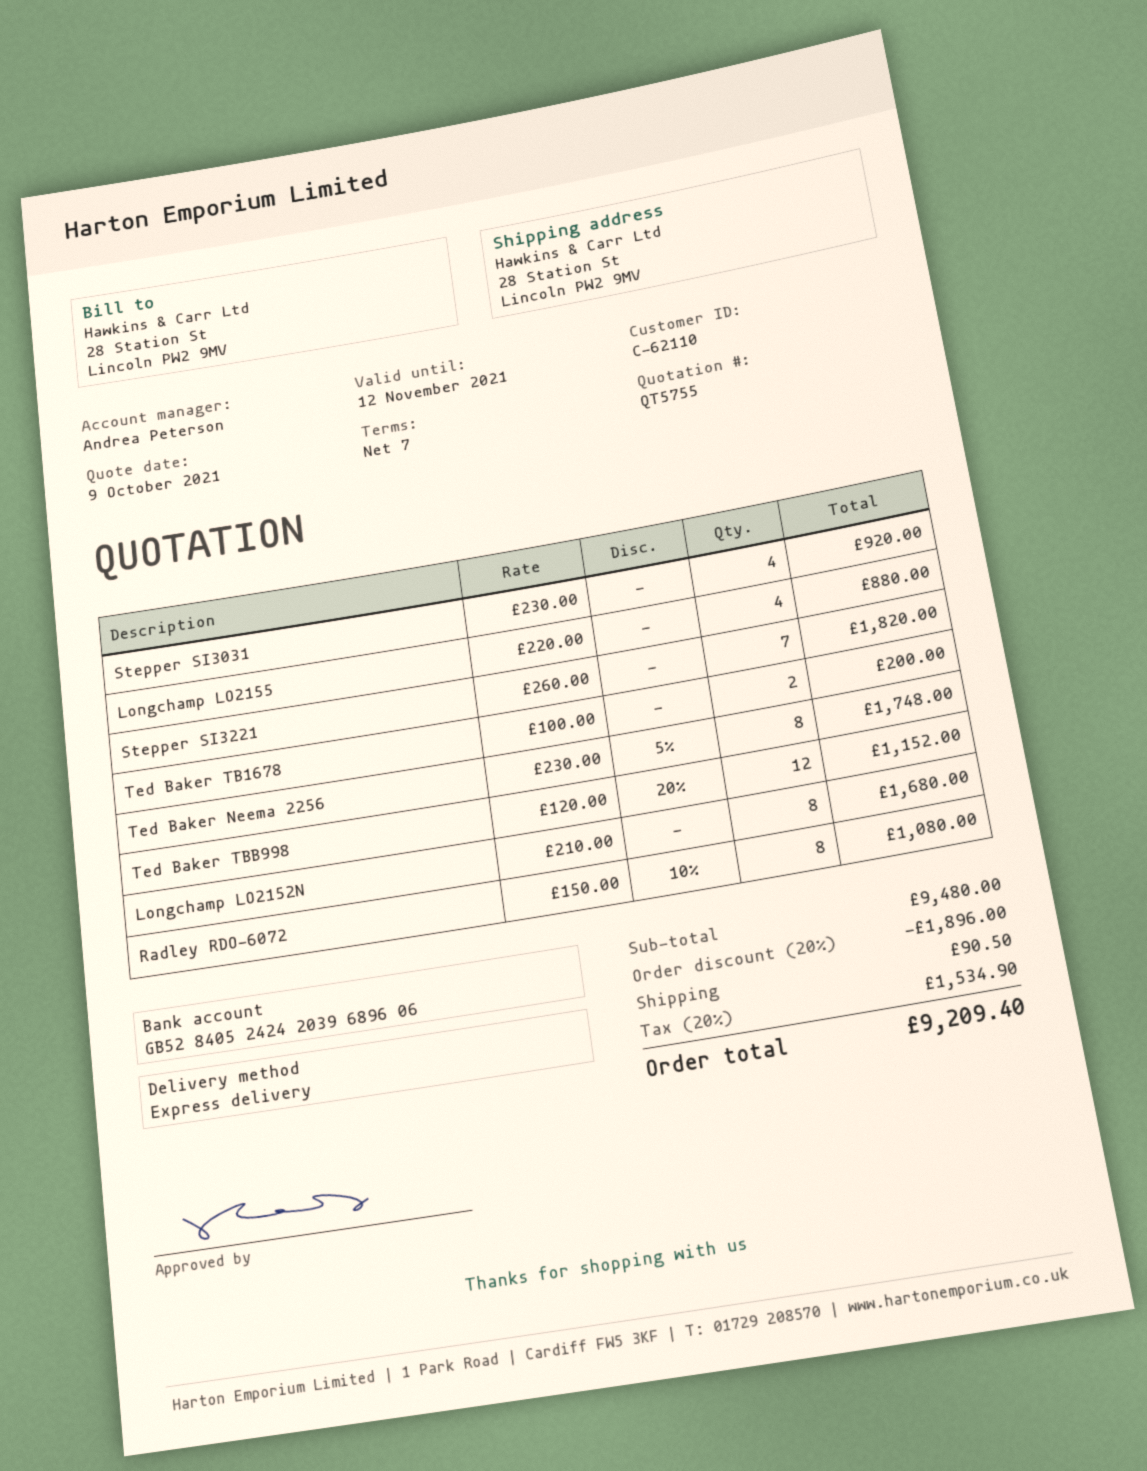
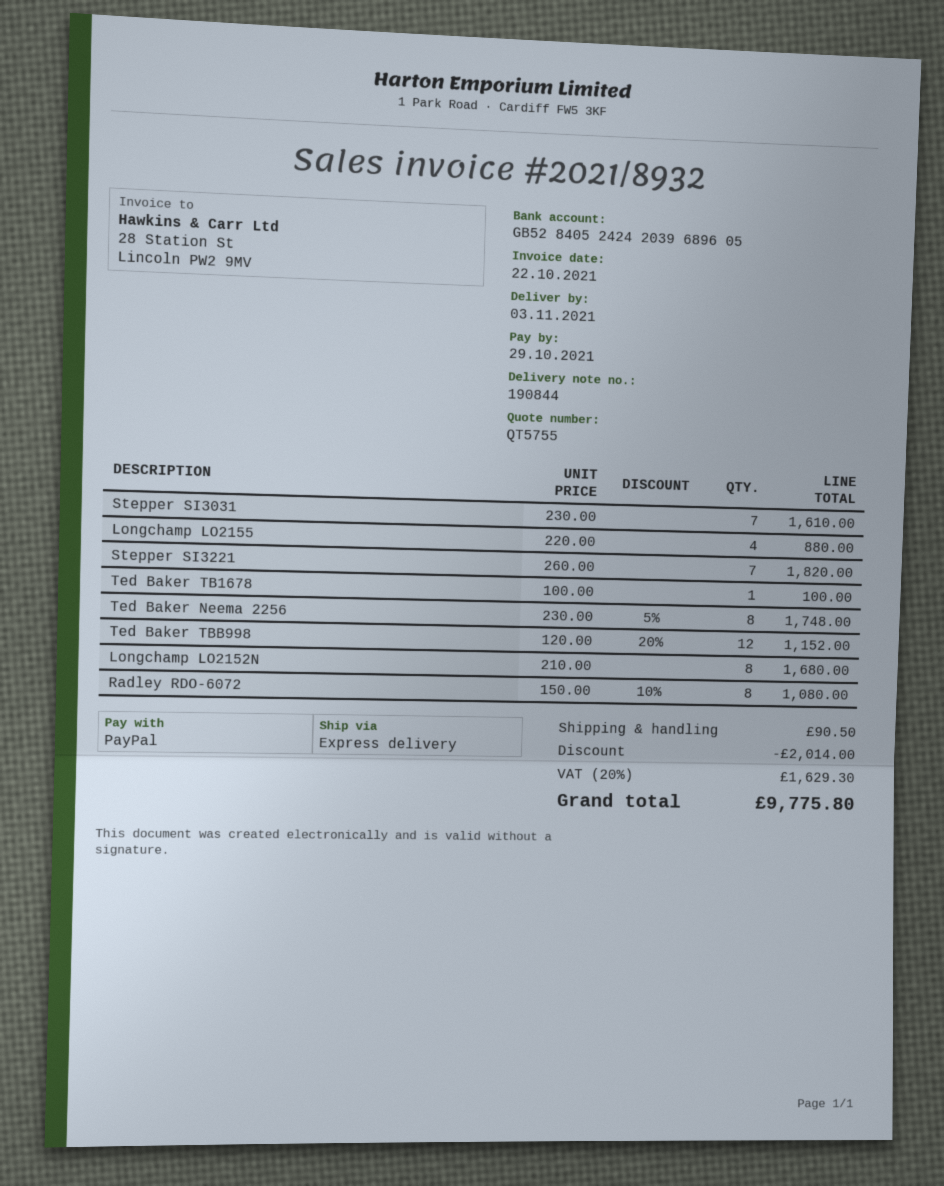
bank account: GB52840524242039689606 -> GB52840524242039689605
Stepper SI3031: 4 x 230.00 = 920.00 -> 7 x 230.00 = 1610.00
Ted Baker TB1678: 2 x 100.00 = 200.00 -> 1 x 100.00 = 100.00
discount: 1896.00 -> 2014.00
tax: 20% = 1534.90 -> 20% = 1629.30
total: 9209.40 -> 9775.80

